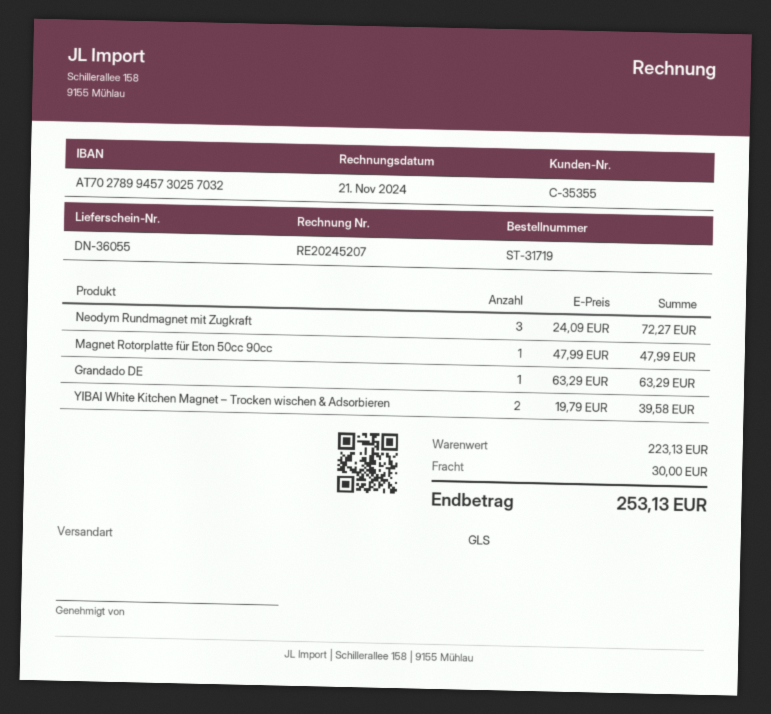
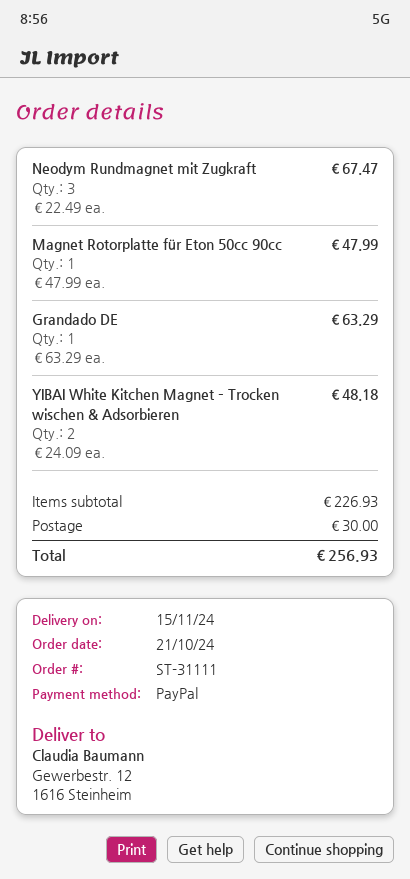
order number: ST-31719 -> ST-31111
Neodym Rundmagnet mit Zugkraft: 3 x 24.09 = 72.27 -> 3 x 22.49 = 67.47
YIBAI White Kitchen Magnet – Trocken wischen & Adsorbieren: 2 x 19.79 = 39.58 -> 2 x 24.09 = 48.18
subtotal: 223.13 -> 226.93
total: 253.13 -> 256.93

